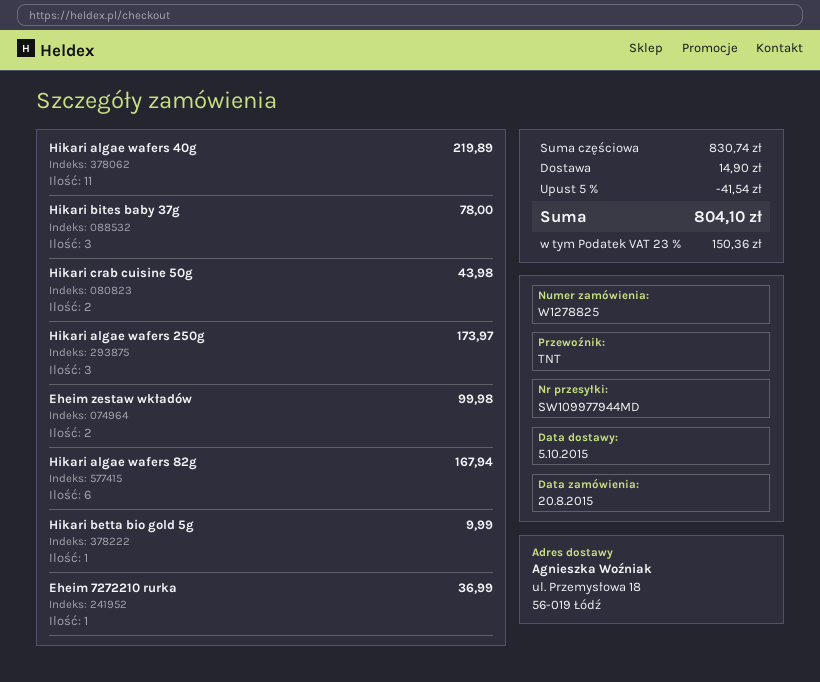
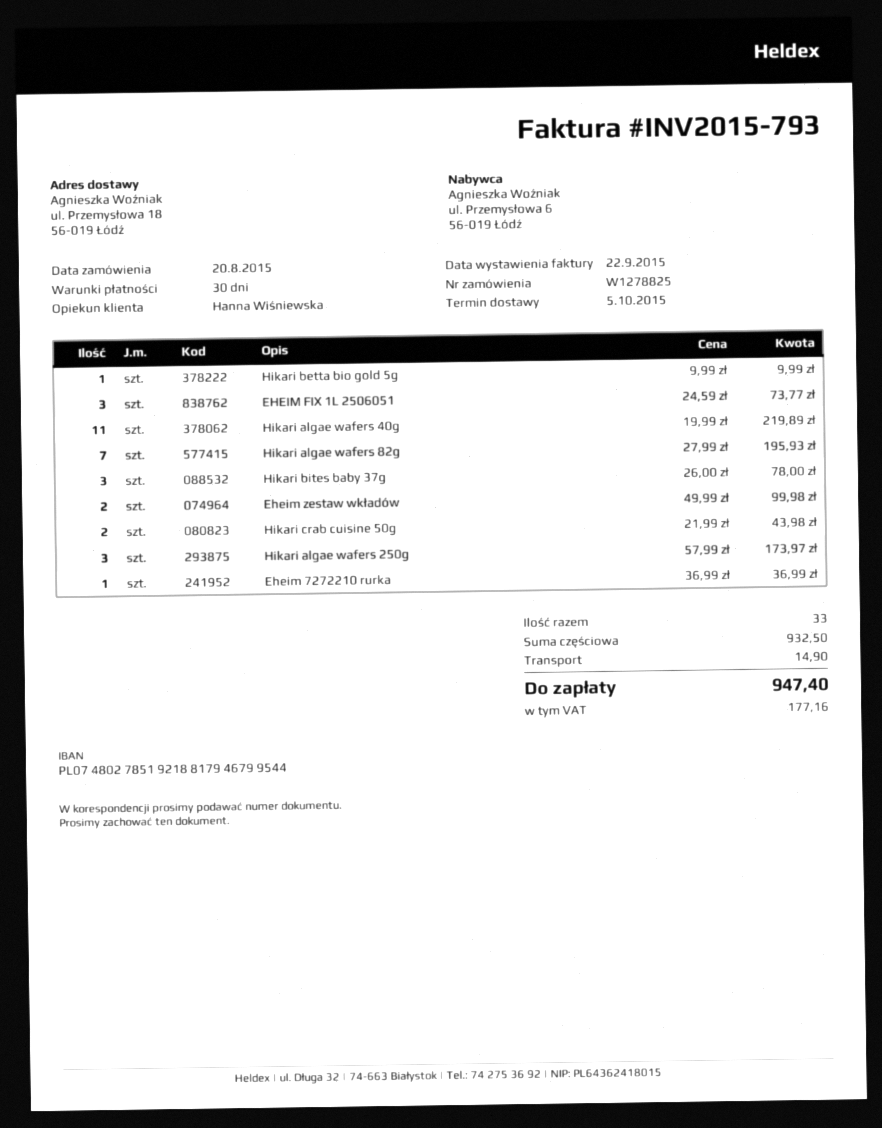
Hikari algae wafers 82g: 6 for 167.94 -> 7 for 195.93
EHEIM FIX 1L 2506051: none -> 3 for 73.77
subtotal: 830.74 -> 932.50
discount: 5% = 41.54 -> none
tax: 150.36 -> 177.16
total: 804.10 -> 947.40

